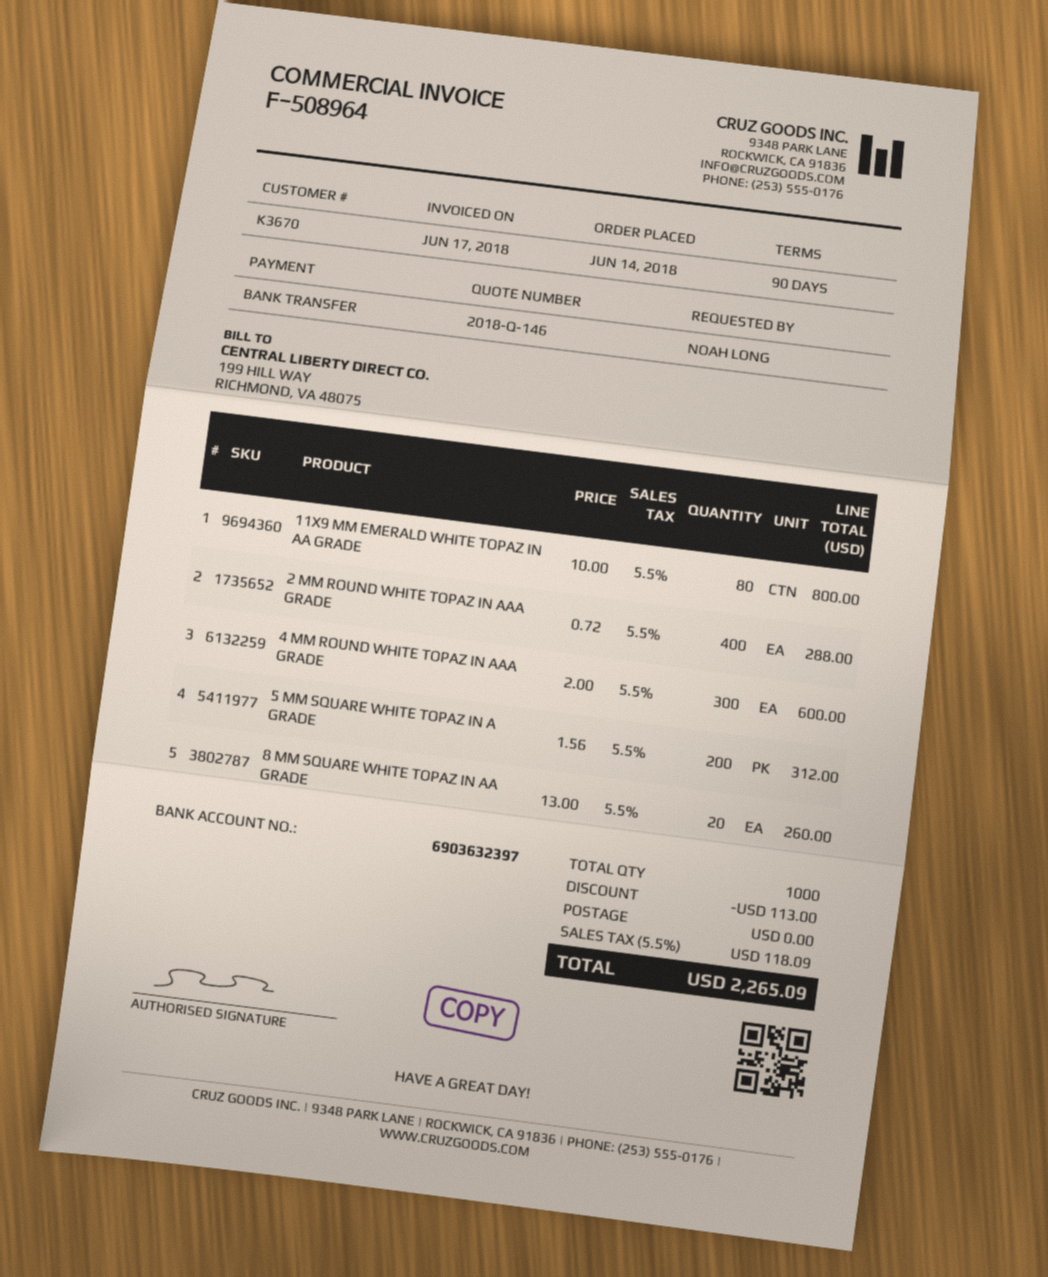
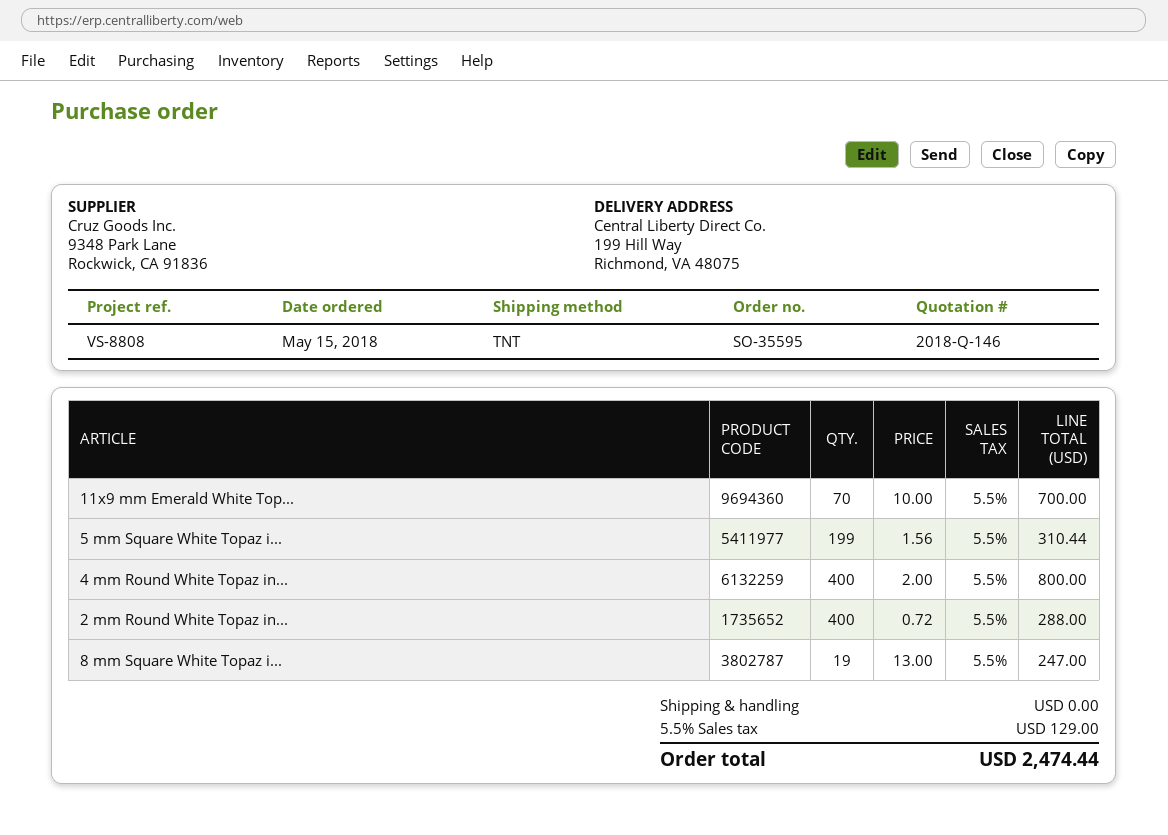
order date: 2018-06-14 -> 2018-05-15
11X9 MM EMERALD WHITE TOPAZ IN AA GRADE: 80 x 10.00 = 800.00 -> 70 x 10.00 = 700.00
4 MM ROUND WHITE TOPAZ IN AAA GRADE: 300 x 2.00 = 600.00 -> 400 x 2.00 = 800.00
5 MM SQUARE WHITE TOPAZ IN A GRADE: 200 x 1.56 = 312.00 -> 199 x 1.56 = 310.44
8 MM SQUARE WHITE TOPAZ IN AA GRADE: 20 x 13.00 = 260.00 -> 19 x 13.00 = 247.00
discount: 113.00 -> none
tax: 5.5% = 118.09 -> 5.5% = 129.00
total: 2265.09 -> 2474.44

